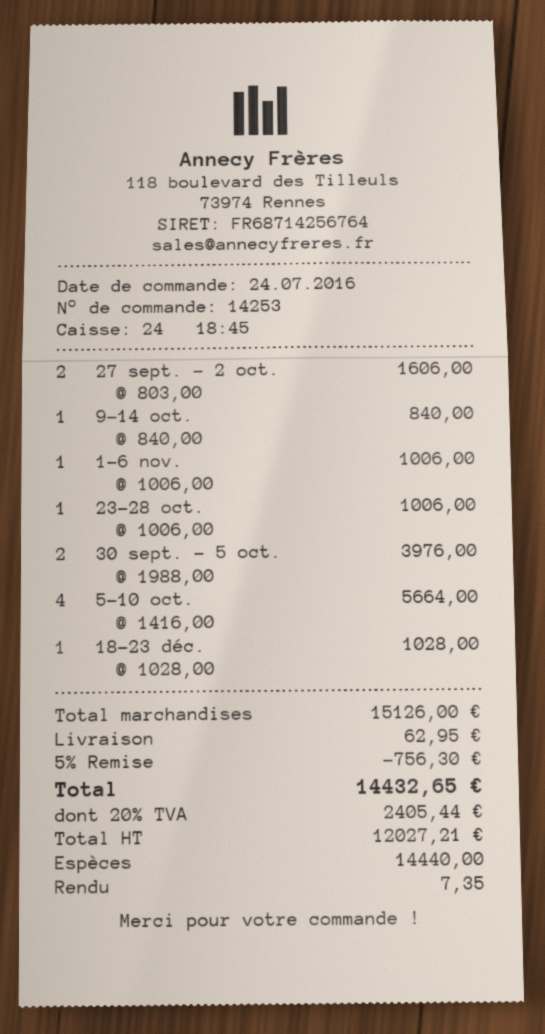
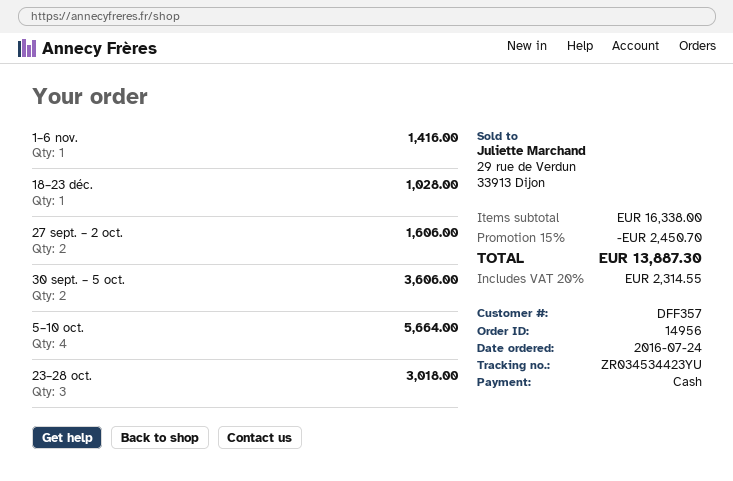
order number: 14253 -> 14956
9–14 oct.: 1 for 840.00 -> none
1–6 nov.: 1 for 1006.00 -> 1 for 1416.00
23–28 oct.: 1 for 1006.00 -> 3 for 3018.00
30 sept. – 5 oct.: 2 for 3976.00 -> 2 for 3606.00
subtotal: 15126.00 -> 16338.00
discount: 5% = 756.30 -> 15% = 2450.70
shipping: 62.95 -> none
tax: 20% = 2405.44 -> 20% = 2314.55
total: 14432.65 -> 13887.30

